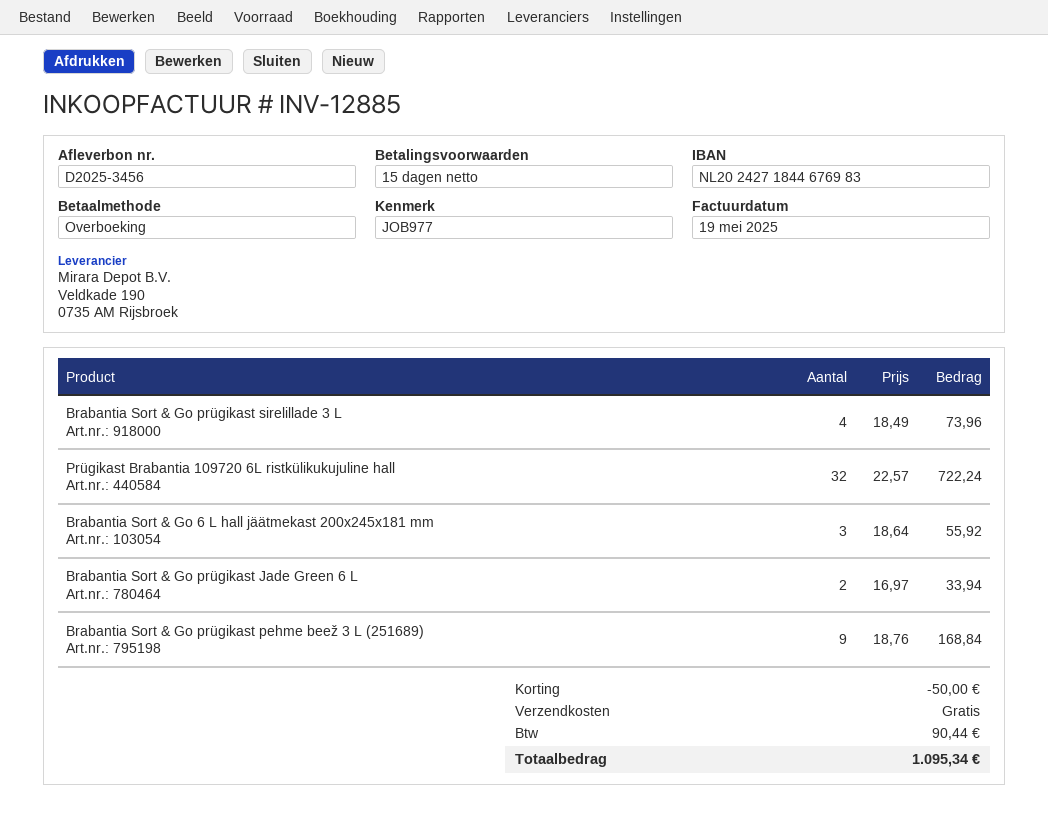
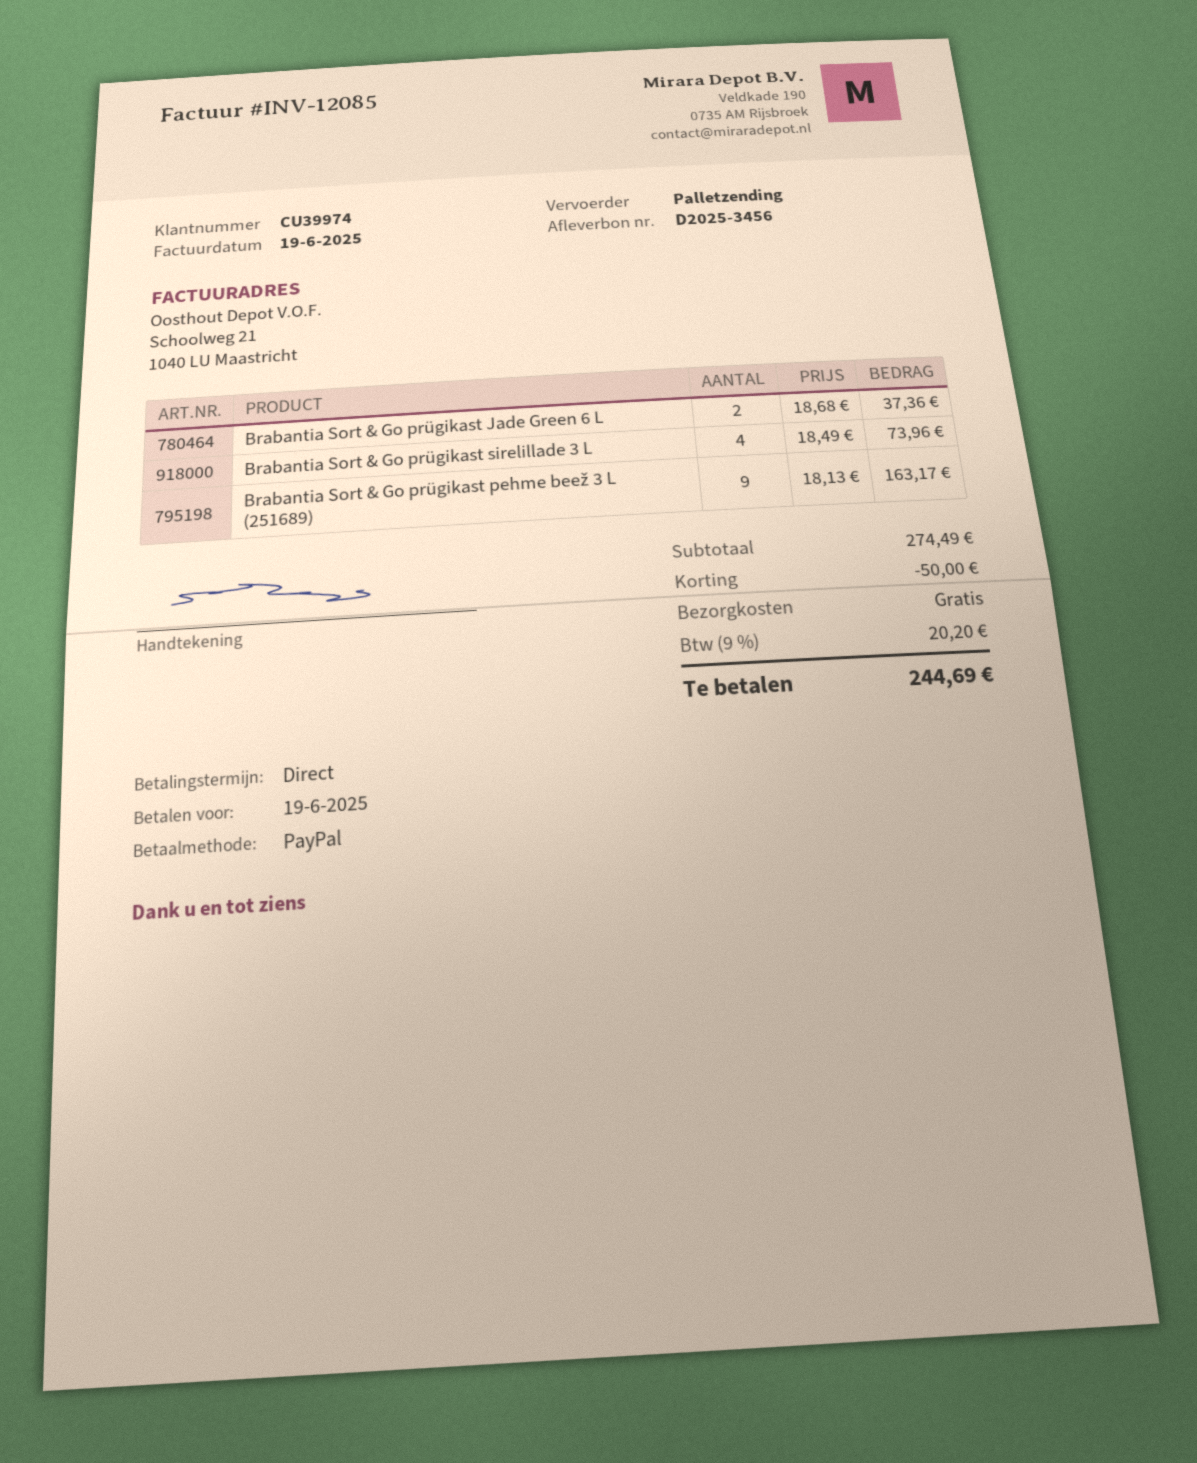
invoice number: INV-12885 -> INV-12085
invoice date: 2025-05-19 -> 2025-06-19
payment terms: 15 days -> on receipt
payment method: bank transfer -> PayPal
Prügikast Brabantia 109720 6L ristkülikukujuline hall: 32 x 22.57 = 722.24 -> none
Brabantia Sort & Go 6 L hall jäätmekast 200x245x181 mm: 3 x 18.64 = 55.92 -> none
Brabantia Sort & Go prügikast Jade Green 6 L: 2 x 16.97 = 33.94 -> 2 x 18.68 = 37.36
Brabantia Sort & Go prügikast pehme beež 3 L (251689): 9 x 18.76 = 168.84 -> 9 x 18.13 = 163.17
tax: 90.44 -> 20.20
total: 1095.34 -> 244.69

